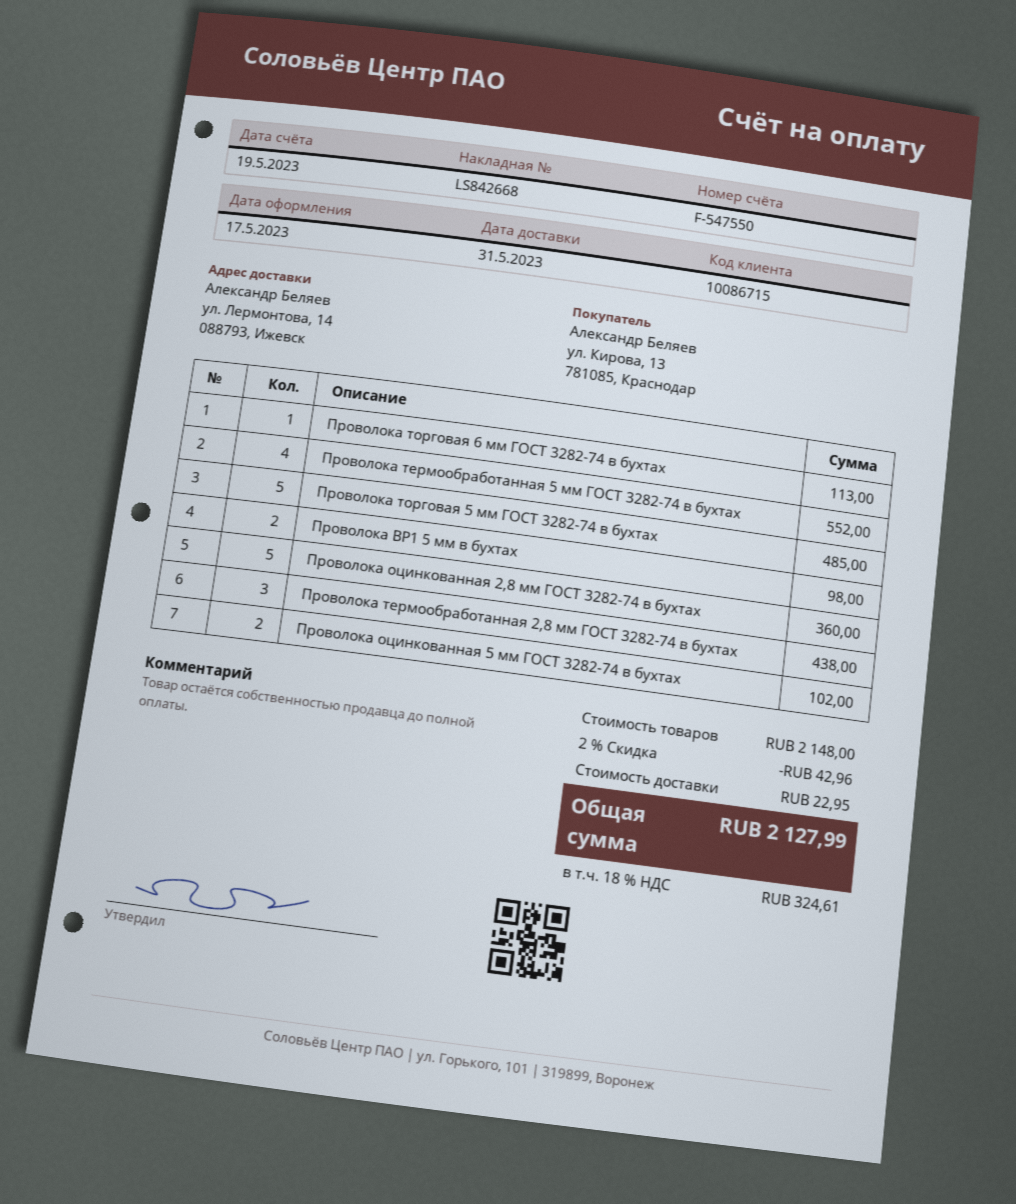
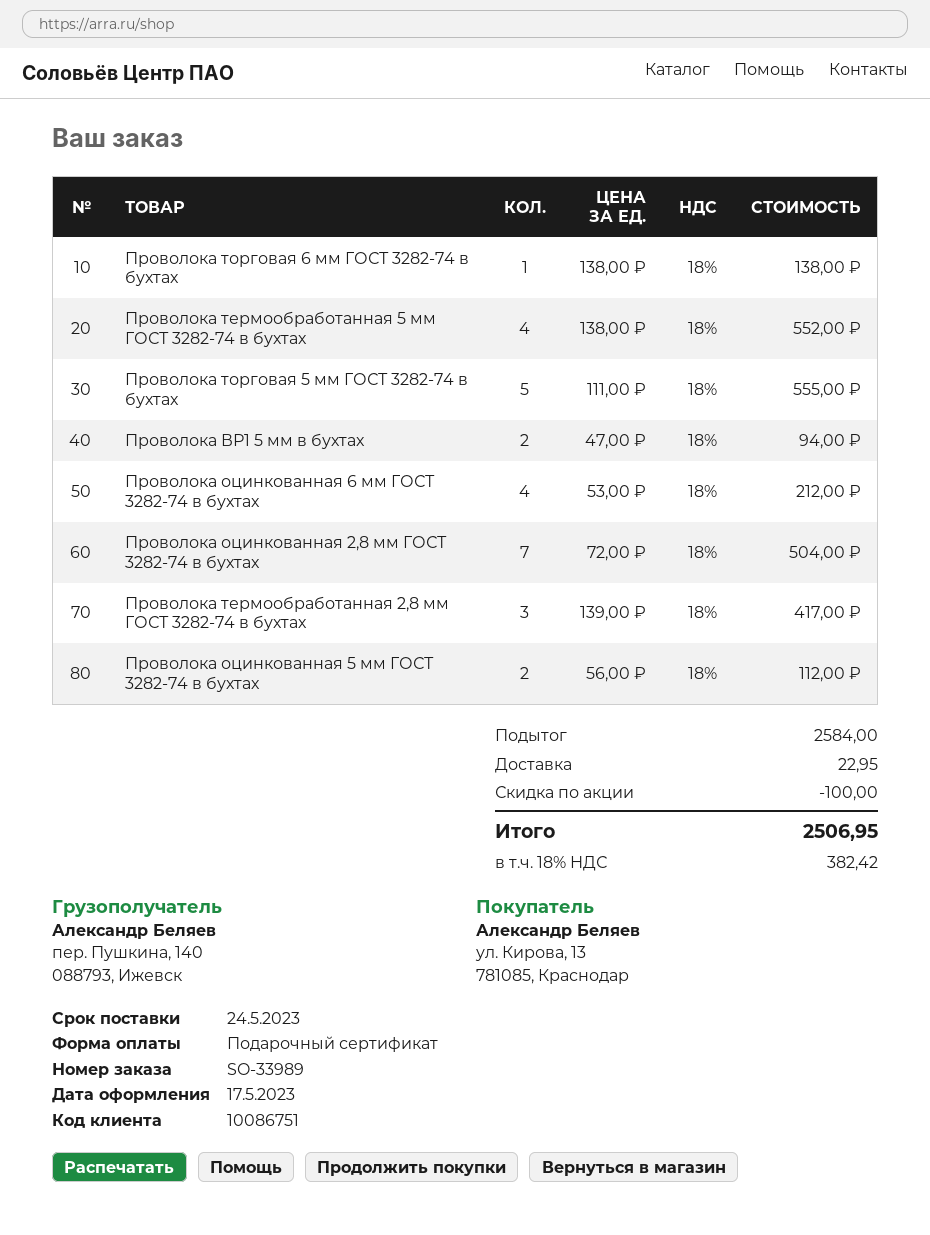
delivery date: 2023-05-31 -> 2023-05-24
customer number: 10086715 -> 10086751
ship to: ул. Лермонтова, 14, 088793, Ижевск -> пер. Пушкина, 140, 088793, Ижевск
Проволока торговая 6 мм ГОСТ 3282-74 в бухтах: 1 for 113.00 -> 1 for 138.00
Проволока торговая 5 мм ГОСТ 3282-74 в бухтах: 5 for 485.00 -> 5 for 555.00
Проволока ВР1 5 мм в бухтах: 2 for 98.00 -> 2 for 94.00
Проволока оцинкованная 2,8 мм ГОСТ 3282-74 в бухтах: 5 for 360.00 -> 7 for 504.00
Проволока термообработанная 2,8 мм ГОСТ 3282-74 в бухтах: 3 for 438.00 -> 3 for 417.00
Проволока оцинкованная 5 мм ГОСТ 3282-74 в бухтах: 2 for 102.00 -> 2 for 112.00
Проволока оцинкованная 6 мм ГОСТ 3282-74 в бухтах: none -> 4 for 212.00
subtotal: 2148.00 -> 2584.00
discount: 42.96 -> 100.00
tax: 18% = 324.61 -> 18% = 382.42
total: 2127.99 -> 2506.95

